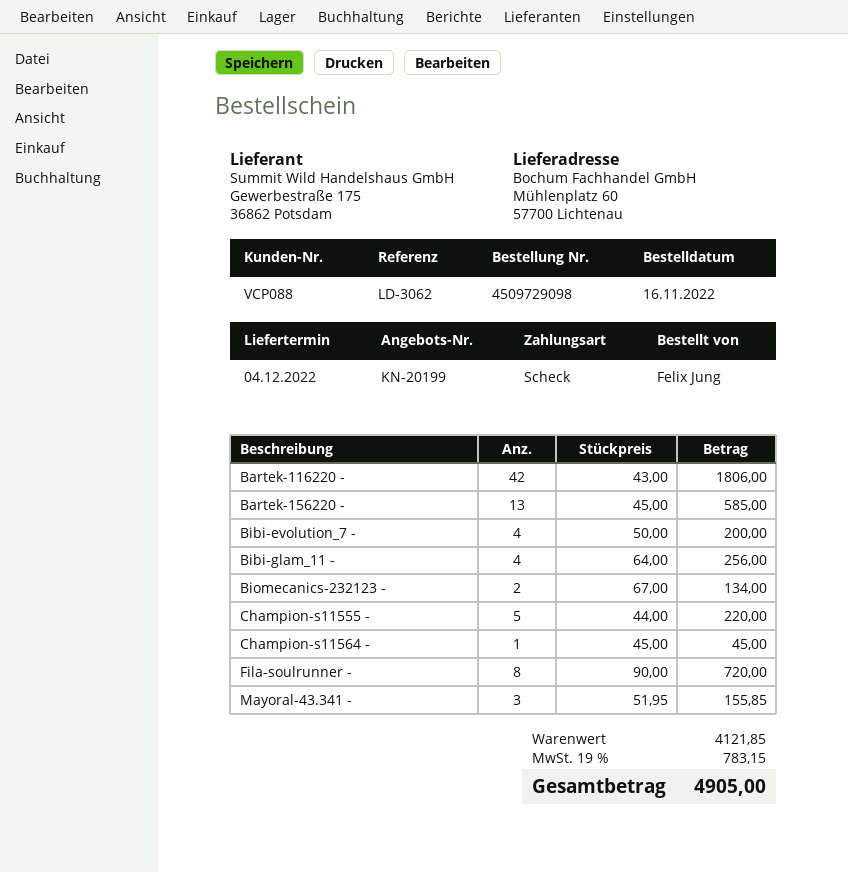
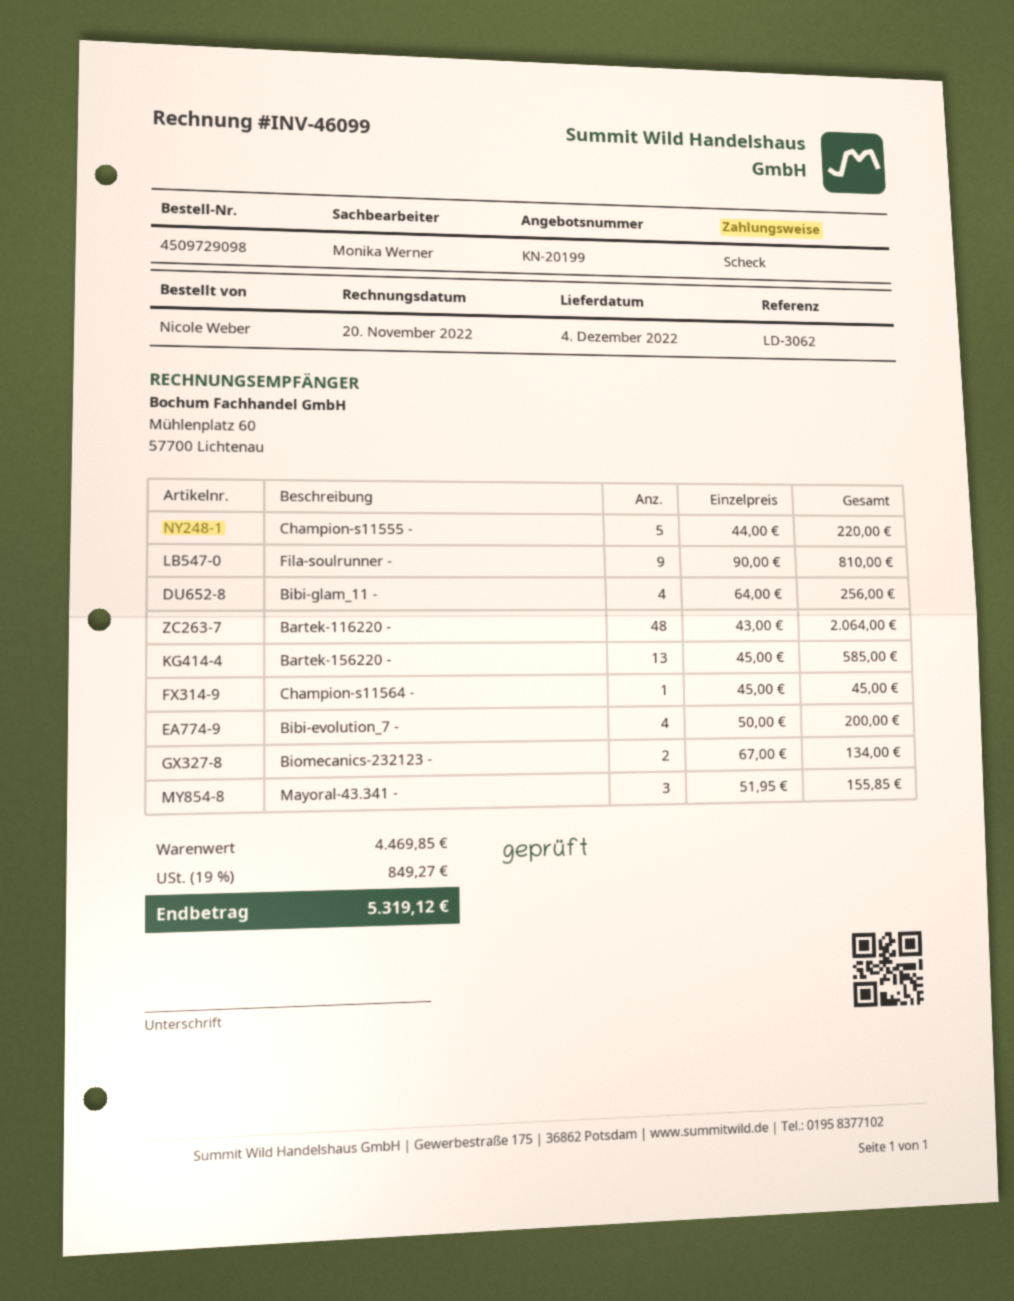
ordered by: Felix Jung -> Nicole Weber
Bartek-116220 -: 42 x 43.00 = 1806.00 -> 48 x 43.00 = 2064.00
Fila-soulrunner -: 8 x 90.00 = 720.00 -> 9 x 90.00 = 810.00
subtotal: 4121.85 -> 4469.85
tax: 19% = 783.15 -> 19% = 849.27
total: 4905.00 -> 5319.12

